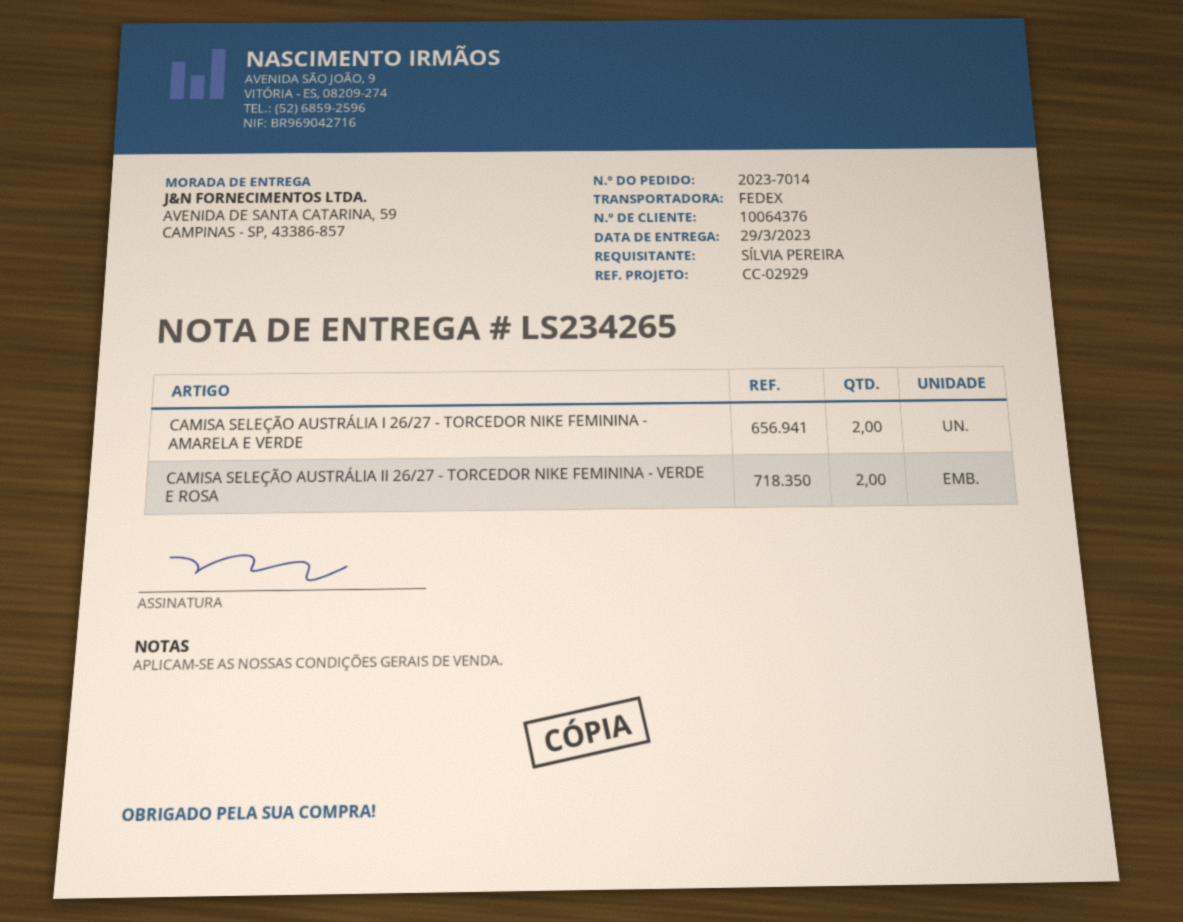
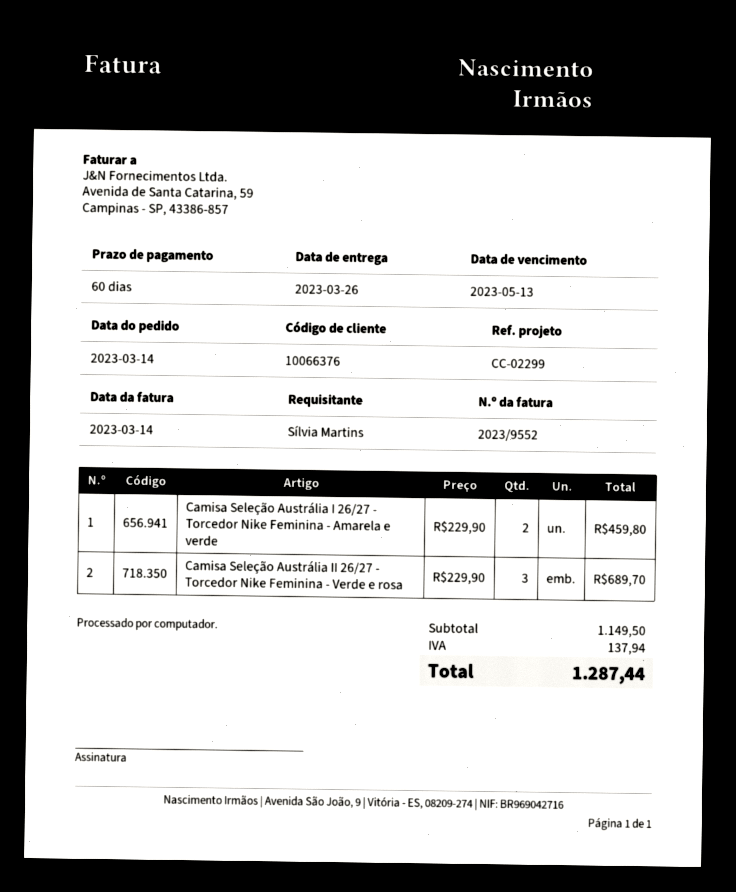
delivery date: 2023-03-29 -> 2023-03-26
customer number: 10064376 -> 10066376
reference: CC-02929 -> CC-02299
ordered by: SÍLVIA PEREIRA -> Sílvia Martins
CAMISA SELEÇÃO AUSTRÁLIA II 26/27 - TORCEDOR NIKE FEMININA - VERDE E ROSA: 2 -> 3

